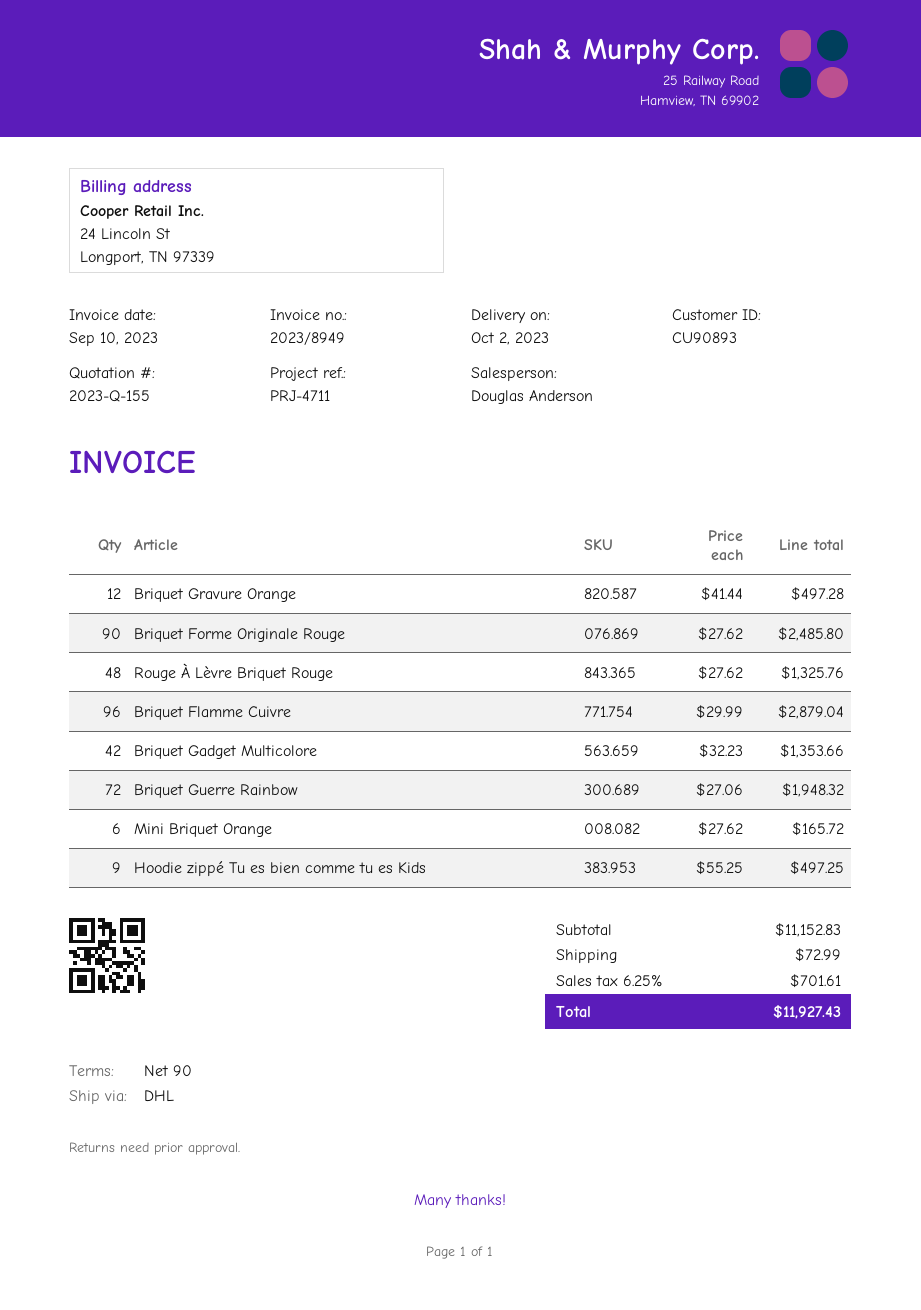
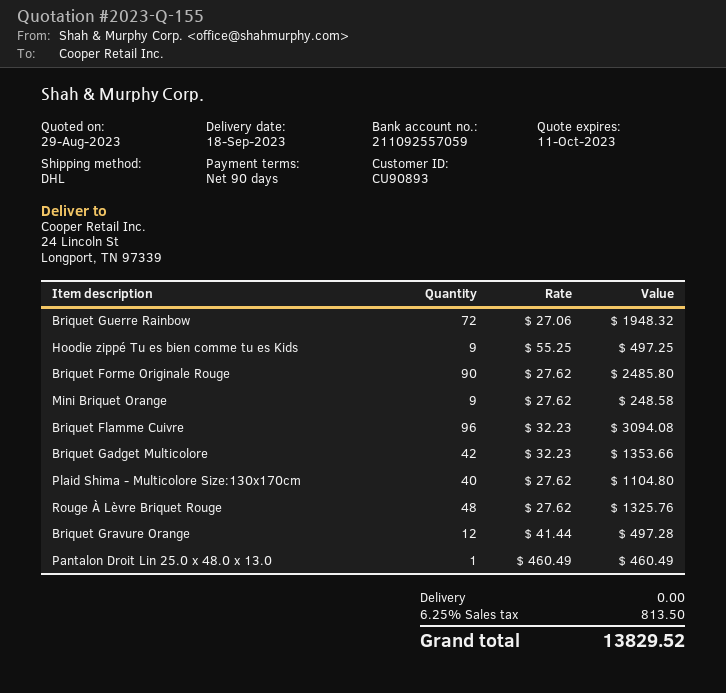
delivery date: 2023-10-02 -> 2023-09-18
Briquet Flamme Cuivre: 96 x 29.99 = 2879.04 -> 96 x 32.23 = 3094.08
Mini Briquet Orange: 6 x 27.62 = 165.72 -> 9 x 27.62 = 248.58
Plaid Shima - Multicolore Size:130x170cm: none -> 40 x 27.62 = 1104.80
Pantalon Droit Lin 25.0 x 48.0 x 13.0: none -> 1 x 460.49 = 460.49
shipping: 72.99 -> 0.00
tax: 6.25% = 701.61 -> 6.25% = 813.50
total: 11927.43 -> 13829.52

